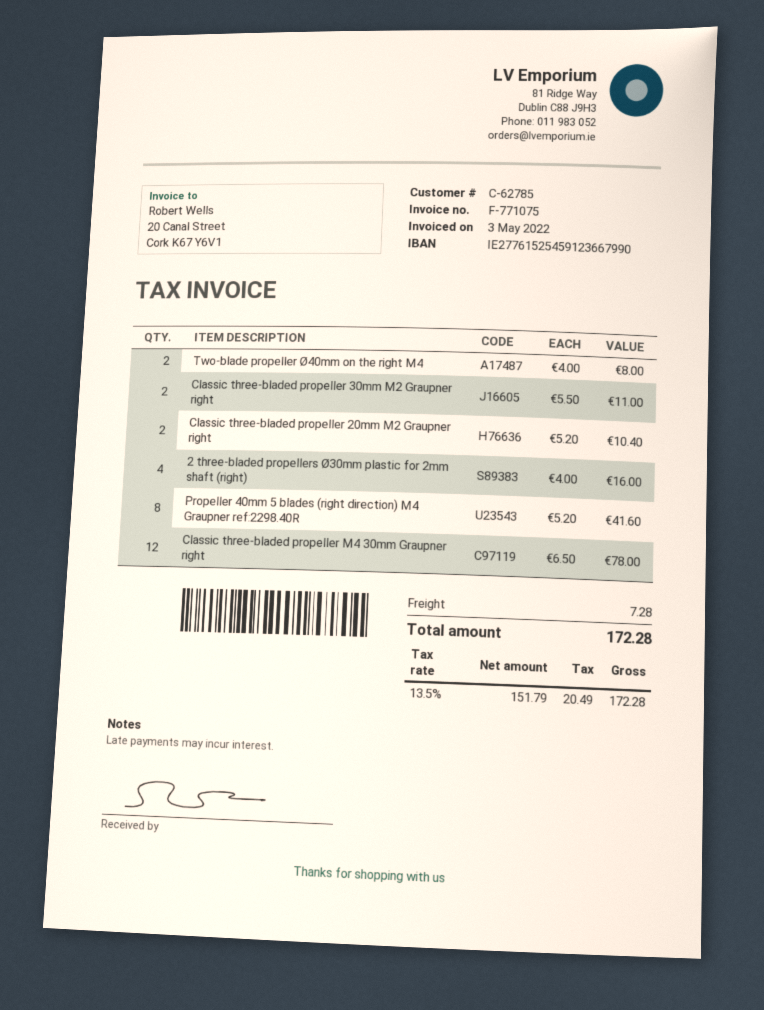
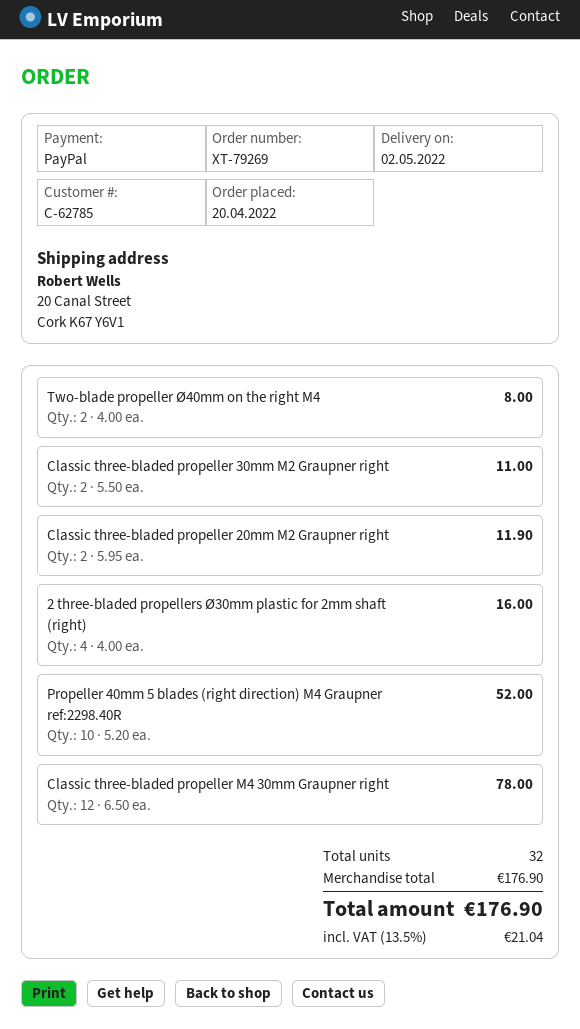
Classic three-bladed propeller 20mm M2 Graupner right: 2 x 5.20 = 10.40 -> 2 x 5.95 = 11.90
Propeller 40mm 5 blades (right direction) M4 Graupner ref:2298.40R: 8 x 5.20 = 41.60 -> 10 x 5.20 = 52.00
shipping: 7.28 -> none
tax: 13.5% = 20.49 -> 13.5% = 21.04
total: 172.28 -> 176.90

